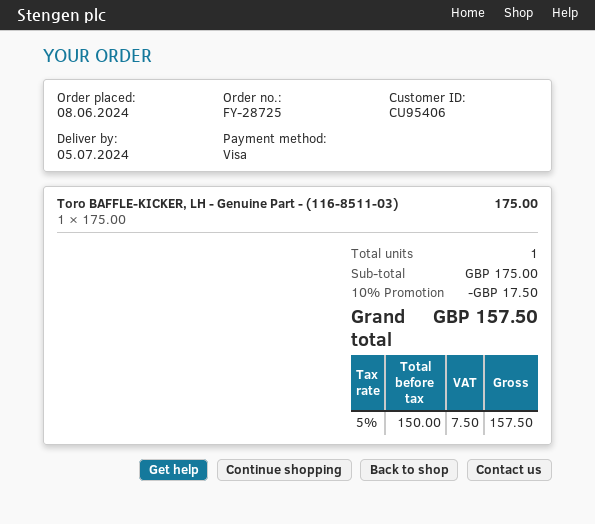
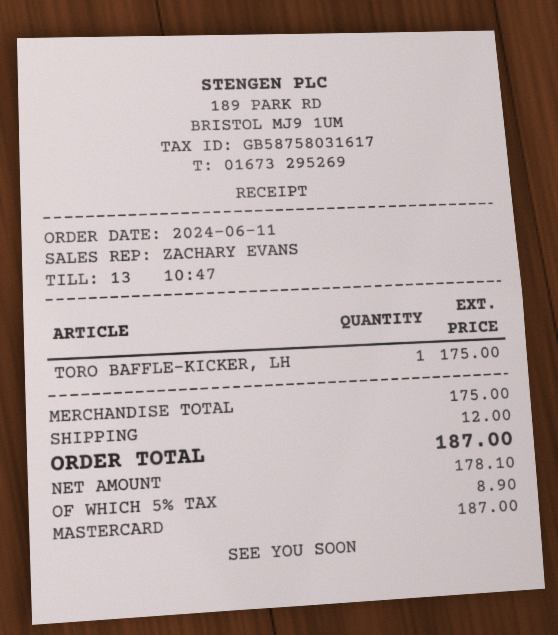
order date: 2024-06-08 -> 2024-06-11
payment method: Visa -> Mastercard
discount: 10% = 17.50 -> none
shipping: none -> 12.00
net: 150.00 -> 178.10
tax: 5% = 7.50 -> 5% = 8.90
total: 157.50 -> 187.00

